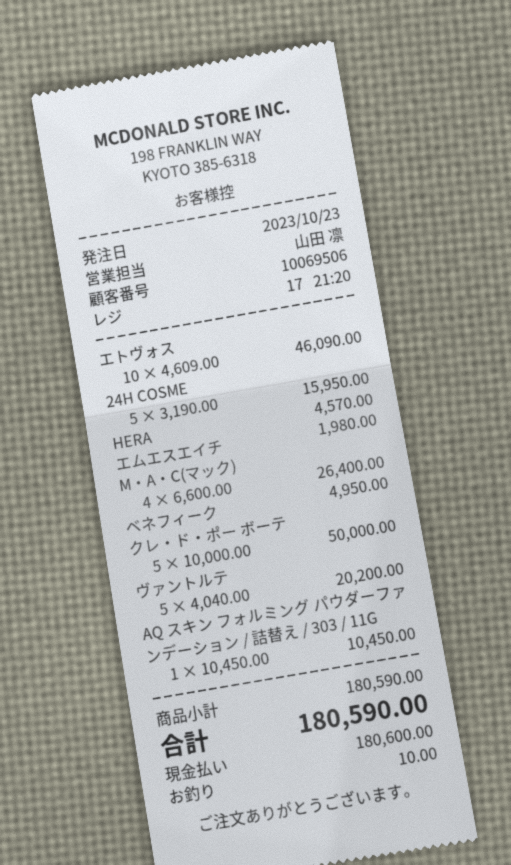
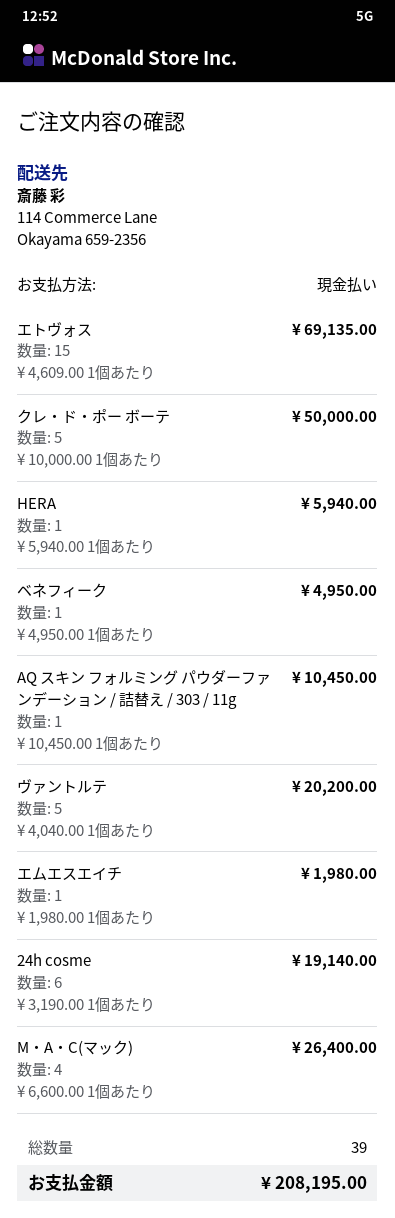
エトヴォス: 10 x 4609.00 = 46090.00 -> 15 x 4609.00 = 69135.00
24H COSME: 5 x 3190.00 = 15950.00 -> 6 x 3190.00 = 19140.00
HERA: 1 x 4570.00 = 4570.00 -> 1 x 5940.00 = 5940.00
total: 180590.00 -> 208195.00

